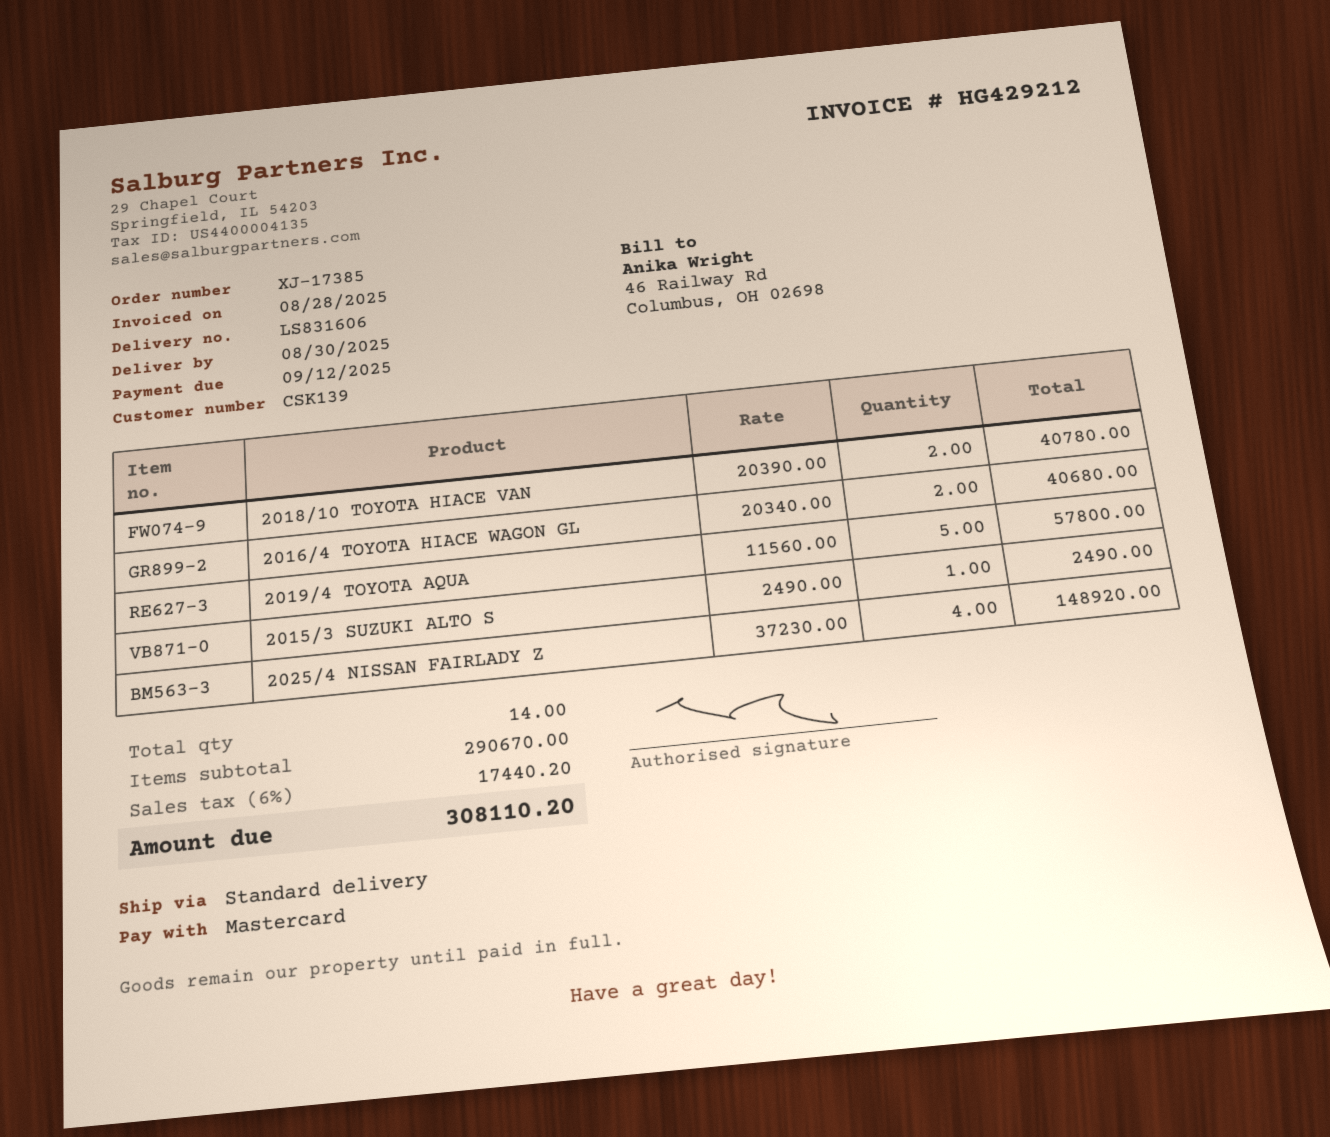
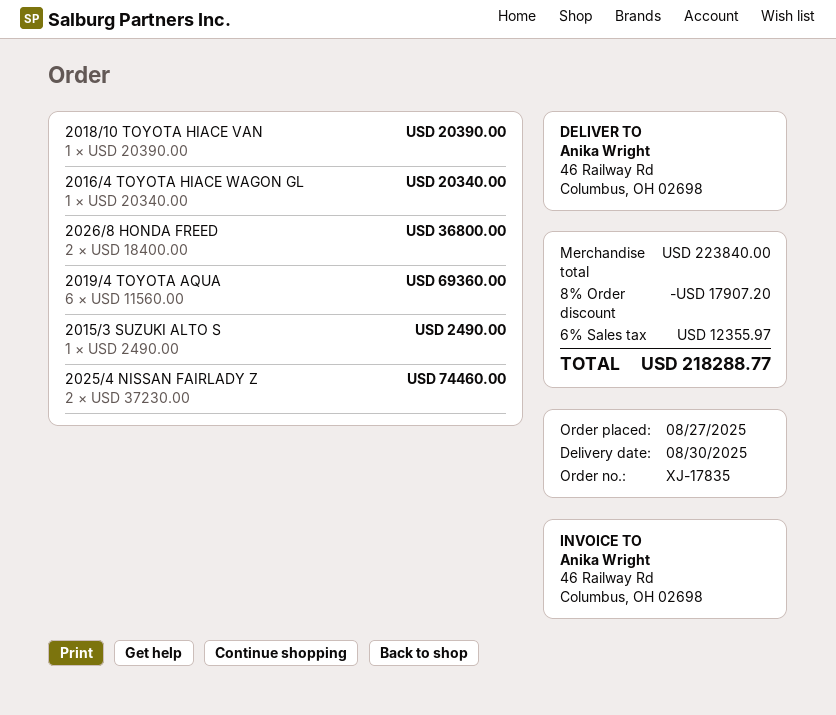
order number: XJ-17385 -> XJ-17835
2018/10 TOYOTA HIACE VAN: 2 x 20390.00 = 40780.00 -> 1 x 20390.00 = 20390.00
2016/4 TOYOTA HIACE WAGON GL: 2 x 20340.00 = 40680.00 -> 1 x 20340.00 = 20340.00
2019/4 TOYOTA AQUA: 5 x 11560.00 = 57800.00 -> 6 x 11560.00 = 69360.00
2025/4 NISSAN FAIRLADY Z: 4 x 37230.00 = 148920.00 -> 2 x 37230.00 = 74460.00
2026/8 HONDA FREED: none -> 2 x 18400.00 = 36800.00
subtotal: 290670.00 -> 223840.00
discount: none -> 8% = 17907.20
tax: 6% = 17440.20 -> 6% = 12355.97
total: 308110.20 -> 218288.77

